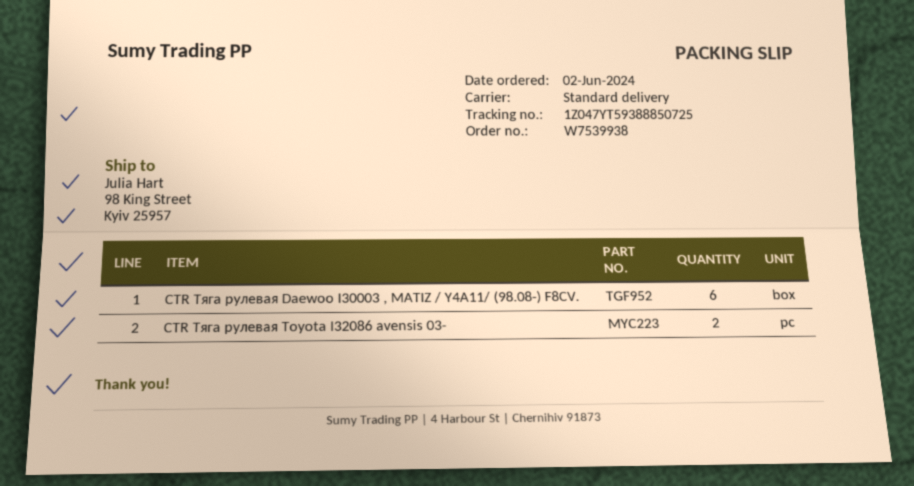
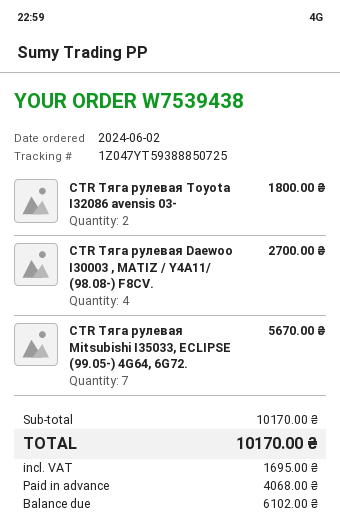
order number: W7539938 -> W7539438
CTR Тяга рулевая Daewoo I30003 , MATIZ / Y4A11/ (98.08-) F8CV.: 6 -> 4
CTR Тяга рулевая Mitsubishi I35033, ECLIPSE (99.05-) 4G64, 6G72.: none -> 7

